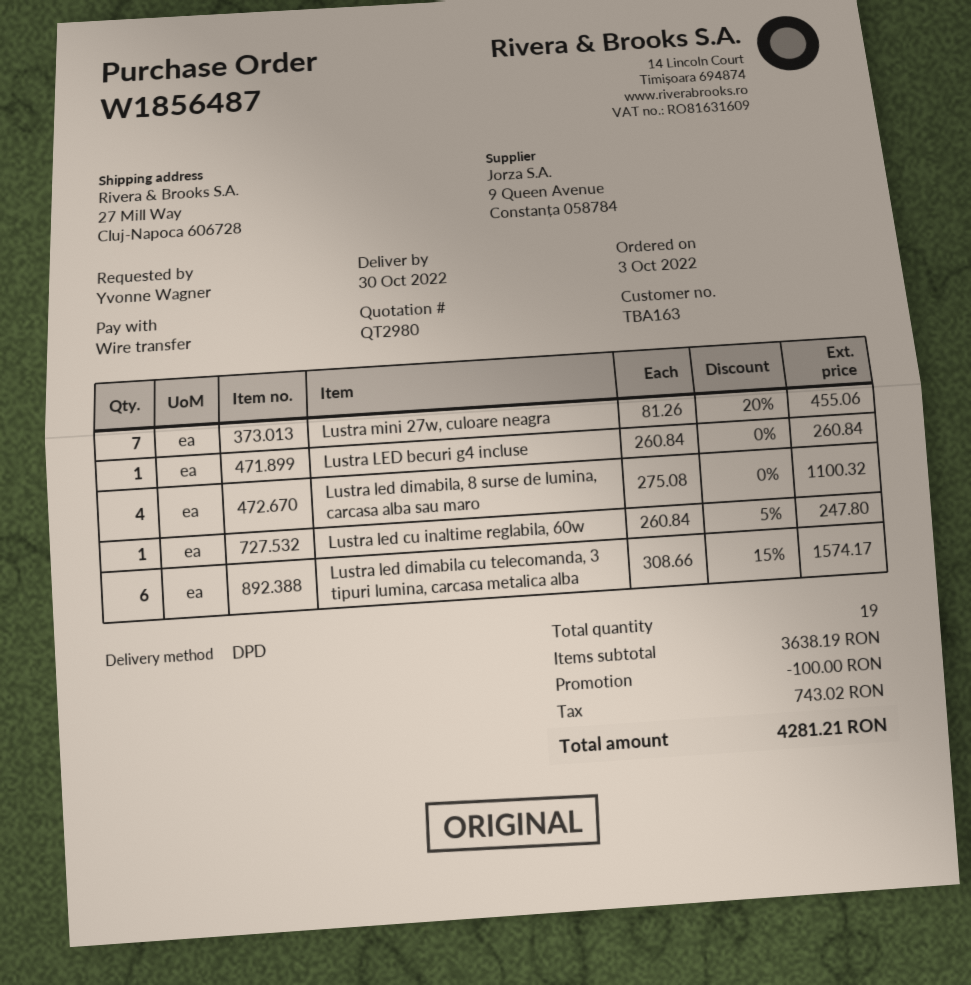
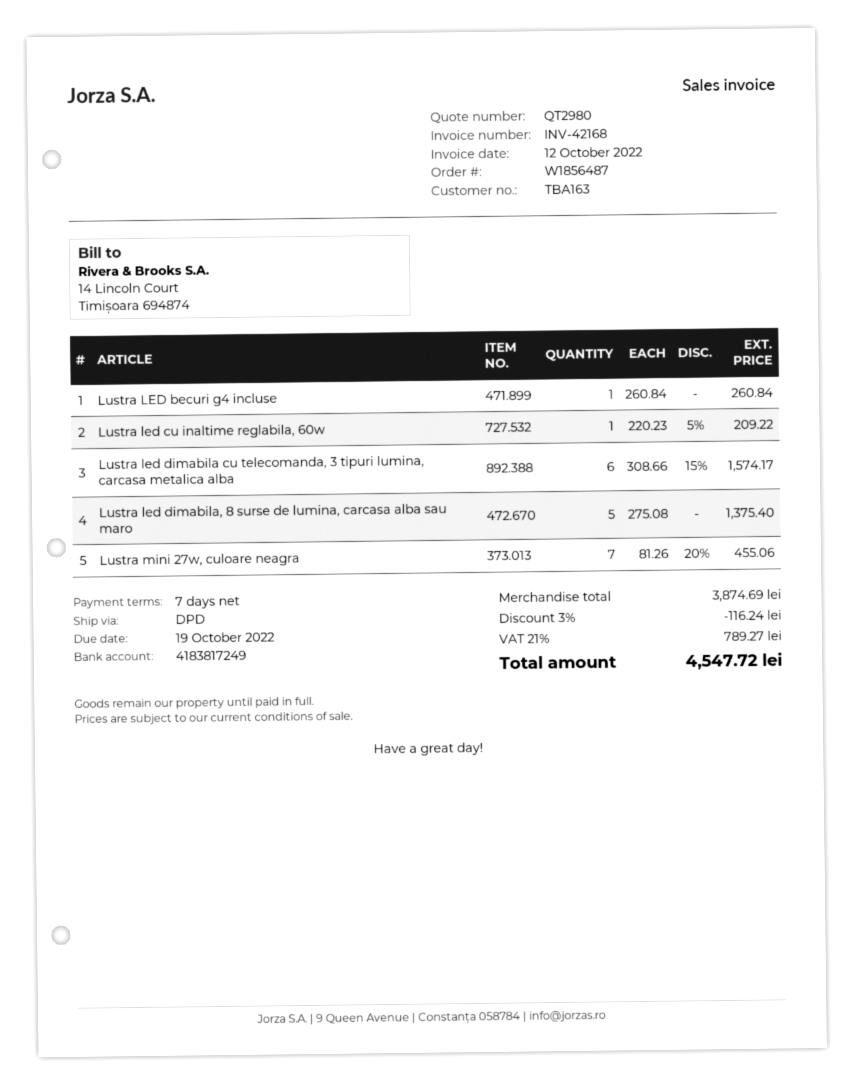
Lustra led dimabila, 8 surse de lumina, carcasa alba sau maro: 4 x 275.08 = 1100.32 -> 5 x 275.08 = 1375.40
Lustra led cu inaltime reglabila, 60w: 1 x 260.84 - 5% = 247.80 -> 1 x 220.23 - 5% = 209.22
subtotal: 3638.19 -> 3874.69
discount: 100.00 -> 116.24
tax: 743.02 -> 789.27
total: 4281.21 -> 4547.72

